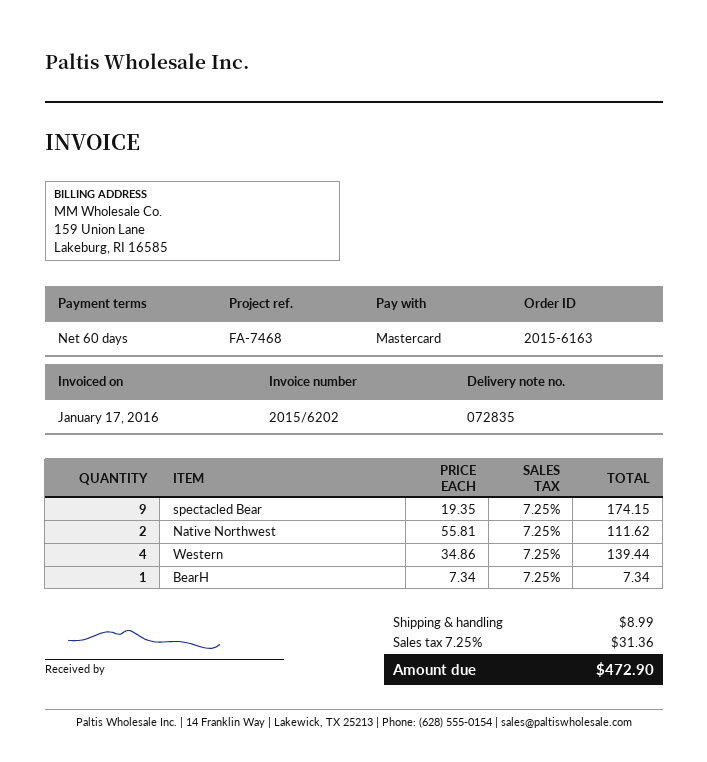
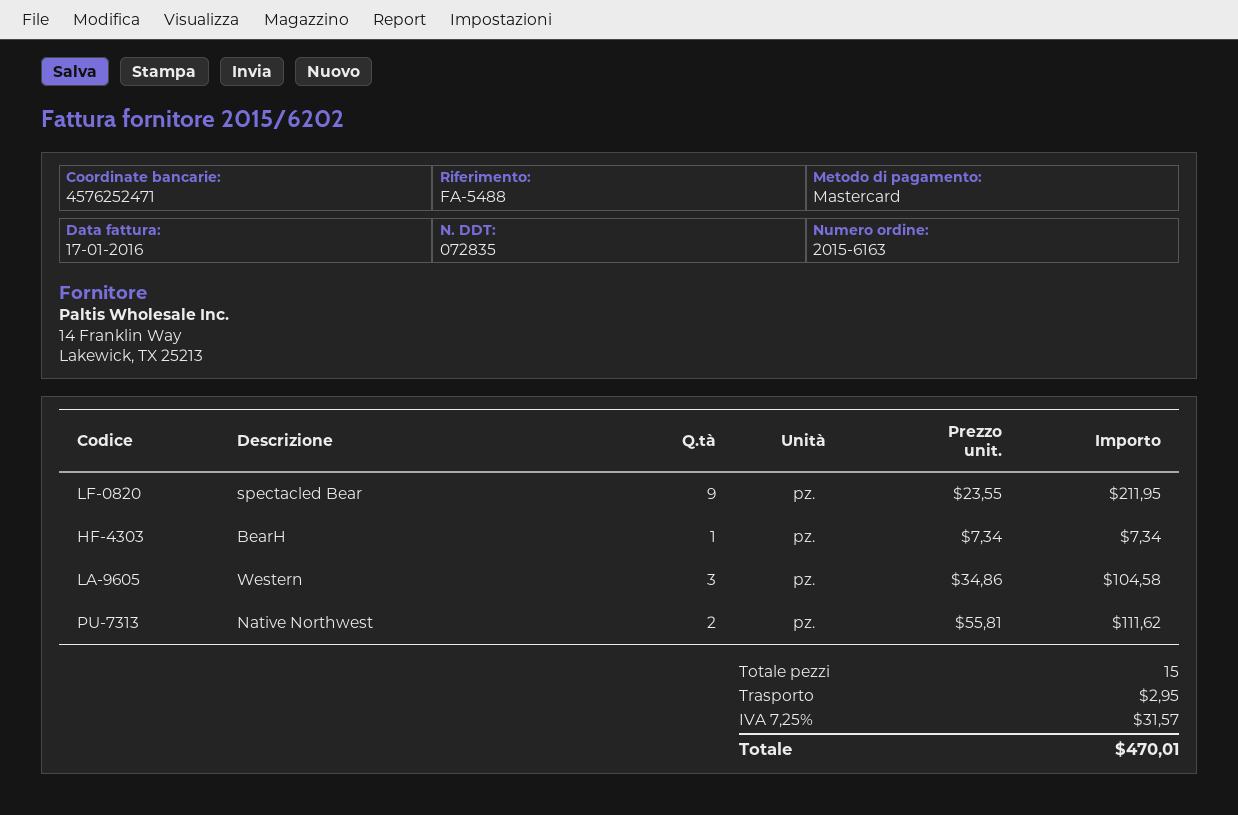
reference: FA-7468 -> FA-5488
spectacled Bear: 9 x 19.35 = 174.15 -> 9 x 23.55 = 211.95
Western: 4 x 34.86 = 139.44 -> 3 x 34.86 = 104.58
shipping: 8.99 -> 2.95
tax: 7.25% = 31.36 -> 7.25% = 31.57
total: 472.90 -> 470.01

